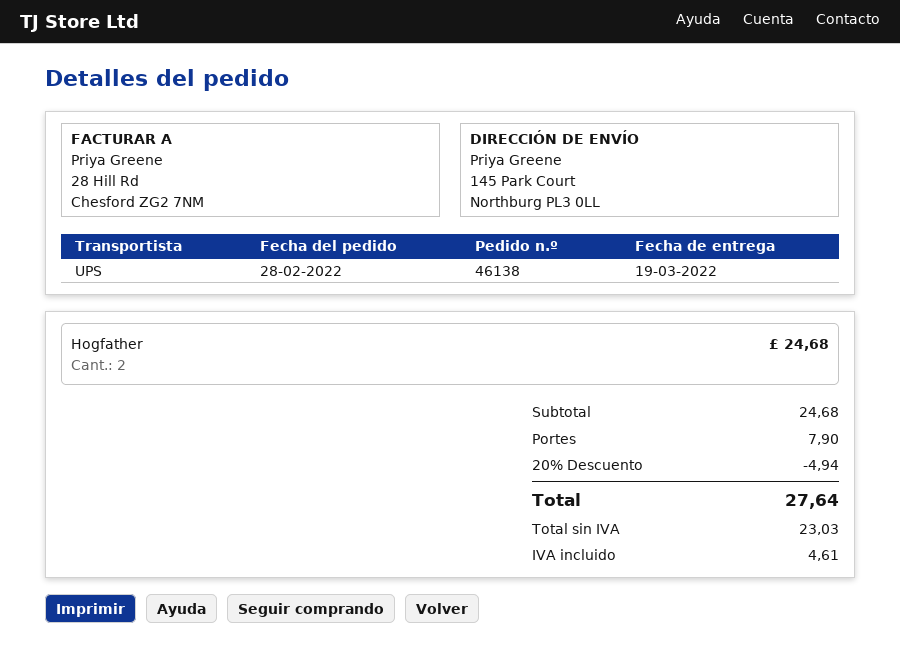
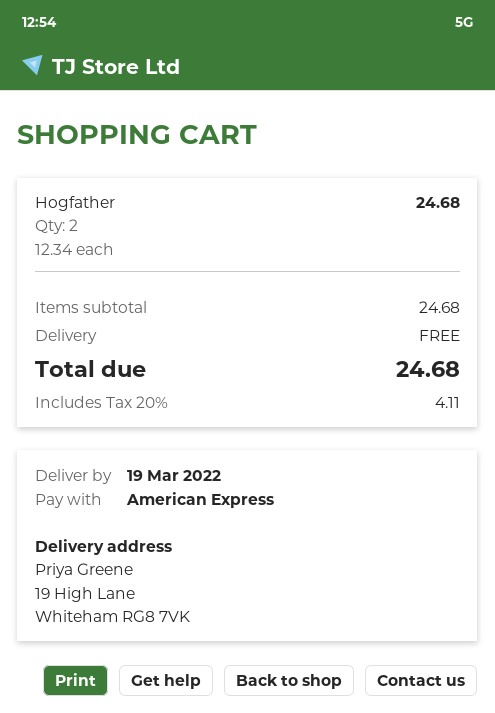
ship to: 145 Park Court, Northburg PL3 0LL -> 19 High Lane, Whiteham RG8 7VK
discount: 20% = 4.94 -> none
shipping: 7.90 -> 0.00
tax: 4.61 -> 4.11
total: 27.64 -> 24.68

